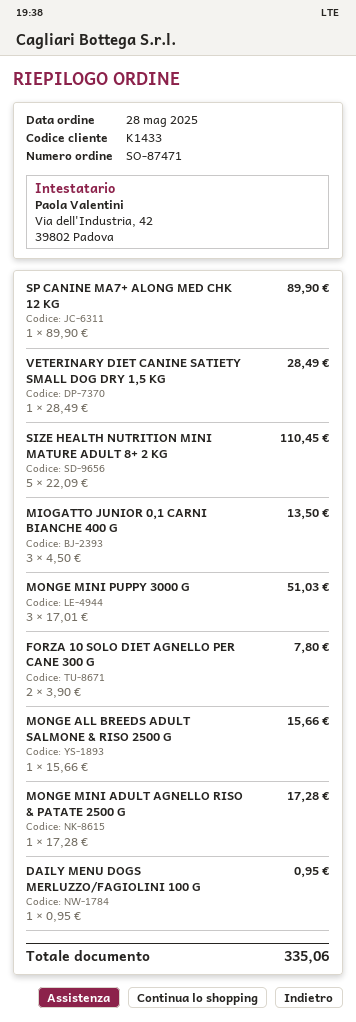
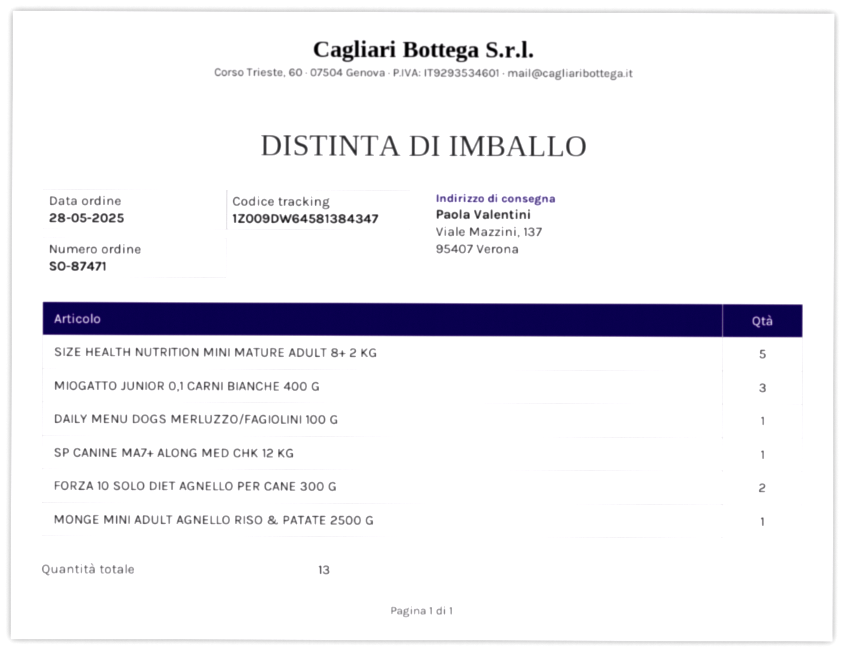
VETERINARY DIET CANINE SATIETY SMALL DOG DRY 1,5 KG: 1 -> none
MONGE MINI PUPPY 3000 G: 3 -> none
MONGE ALL BREEDS ADULT SALMONE & RISO 2500 G: 1 -> none

